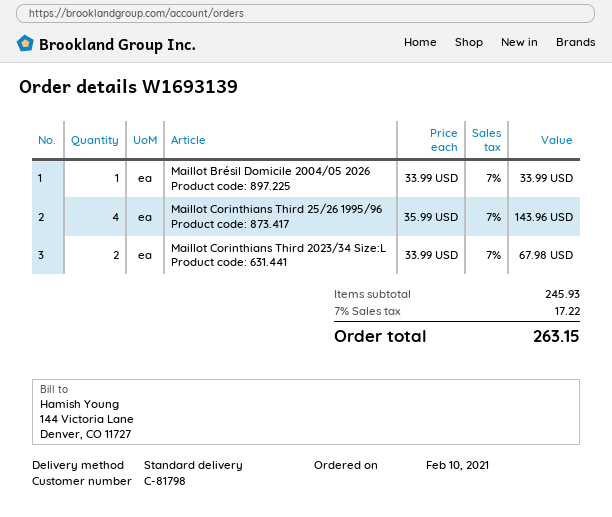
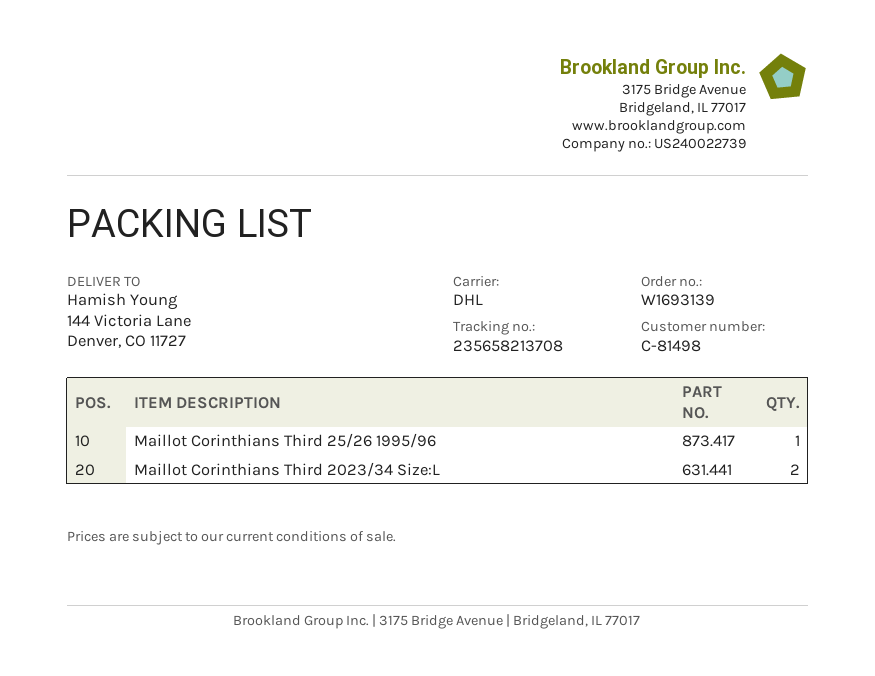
customer number: C-81798 -> C-81498
shipping method: standard -> DHL
Maillot Brésil Domicile 2004/05 2026: 1 -> none
Maillot Corinthians Third 25/26 1995/96: 4 -> 1

